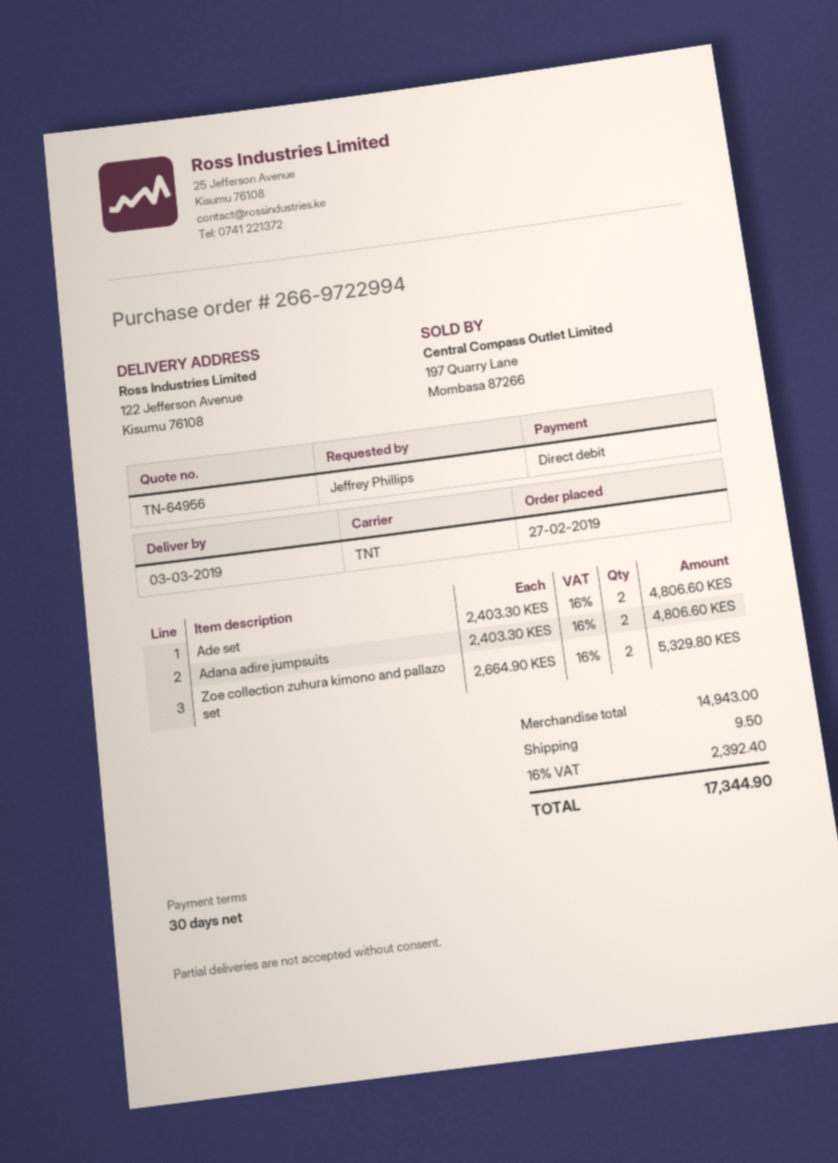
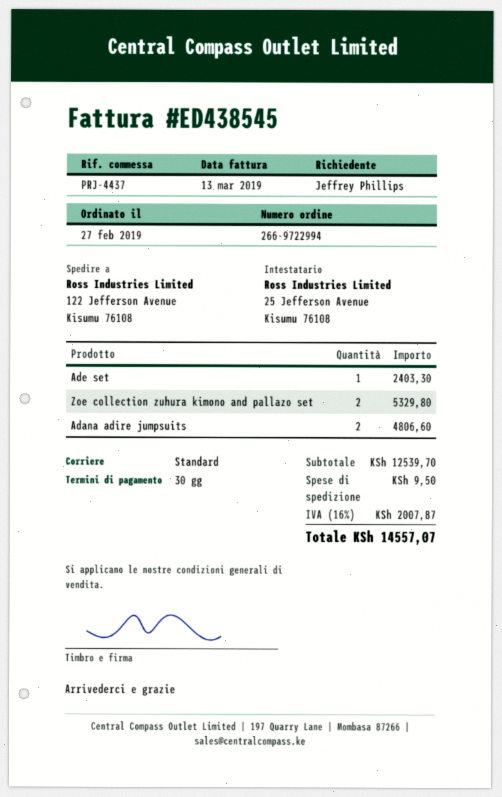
shipping method: TNT -> standard
Ade set: 2 for 4806.60 -> 1 for 2403.30
subtotal: 14943.00 -> 12539.70
tax: 16% = 2392.40 -> 16% = 2007.87
total: 17344.90 -> 14557.07

